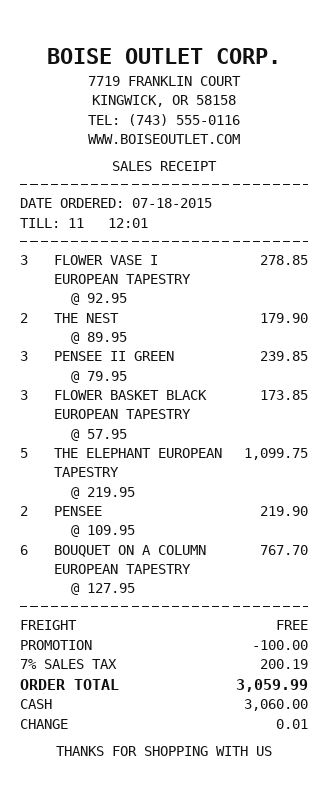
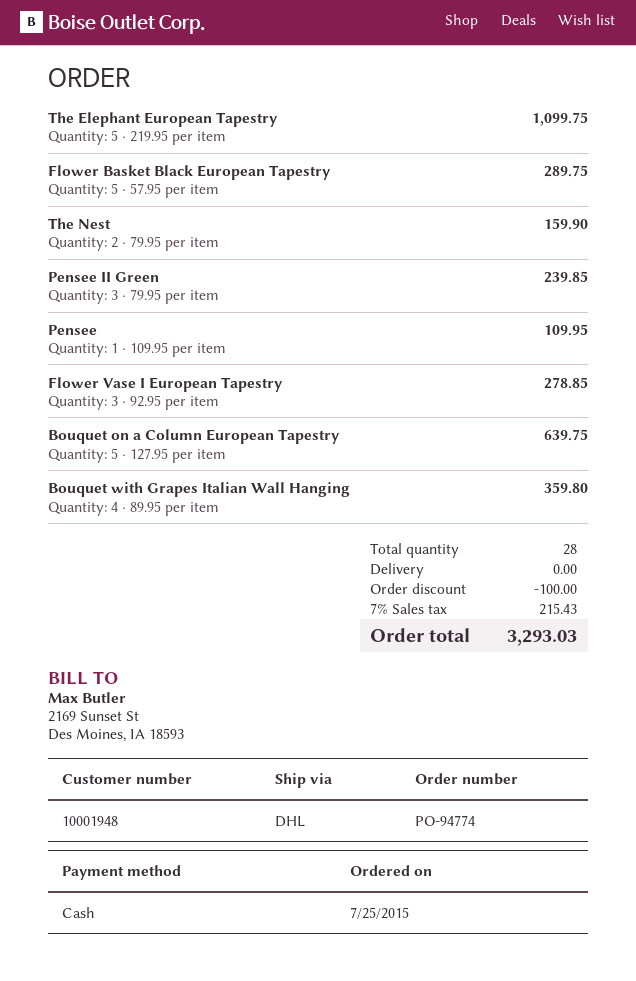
order date: 2015-07-18 -> 2015-07-25
THE NEST: 2 x 89.95 = 179.90 -> 2 x 79.95 = 159.90
FLOWER BASKET BLACK EUROPEAN TAPESTRY: 3 x 57.95 = 173.85 -> 5 x 57.95 = 289.75
PENSEE: 2 x 109.95 = 219.90 -> 1 x 109.95 = 109.95
BOUQUET ON A COLUMN EUROPEAN TAPESTRY: 6 x 127.95 = 767.70 -> 5 x 127.95 = 639.75
Bouquet with Grapes Italian Wall Hanging: none -> 4 x 89.95 = 359.80
tax: 7% = 200.19 -> 7% = 215.43
total: 3059.99 -> 3293.03

